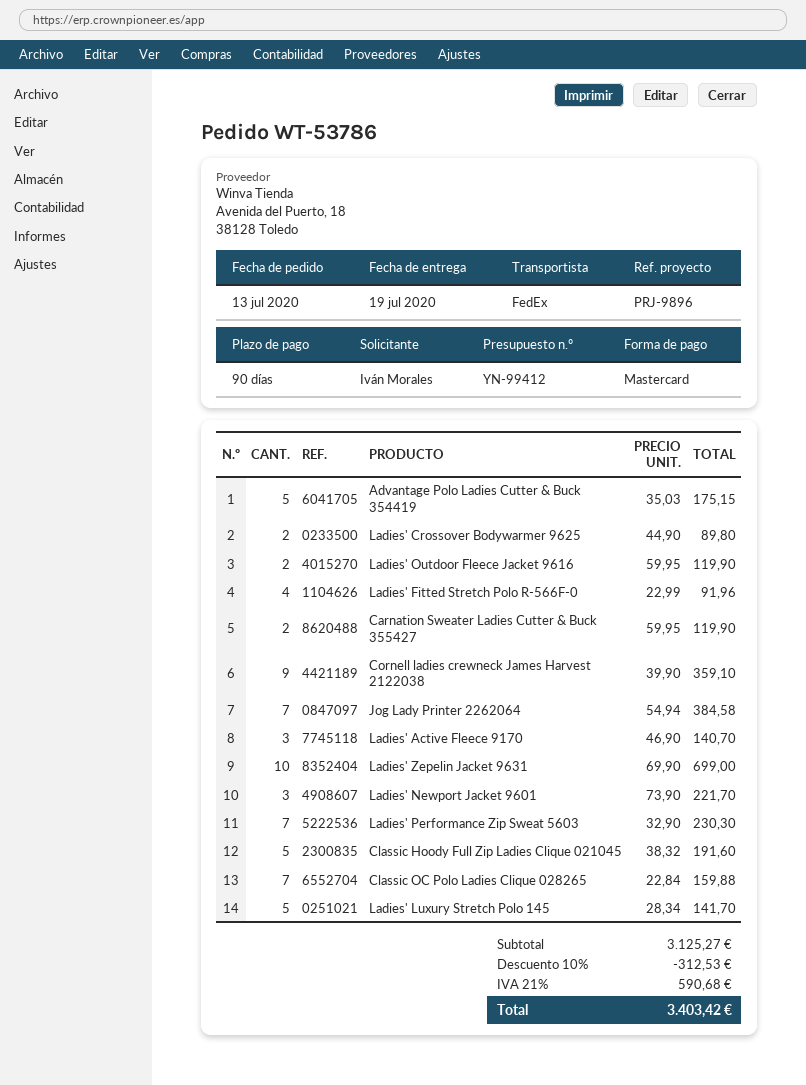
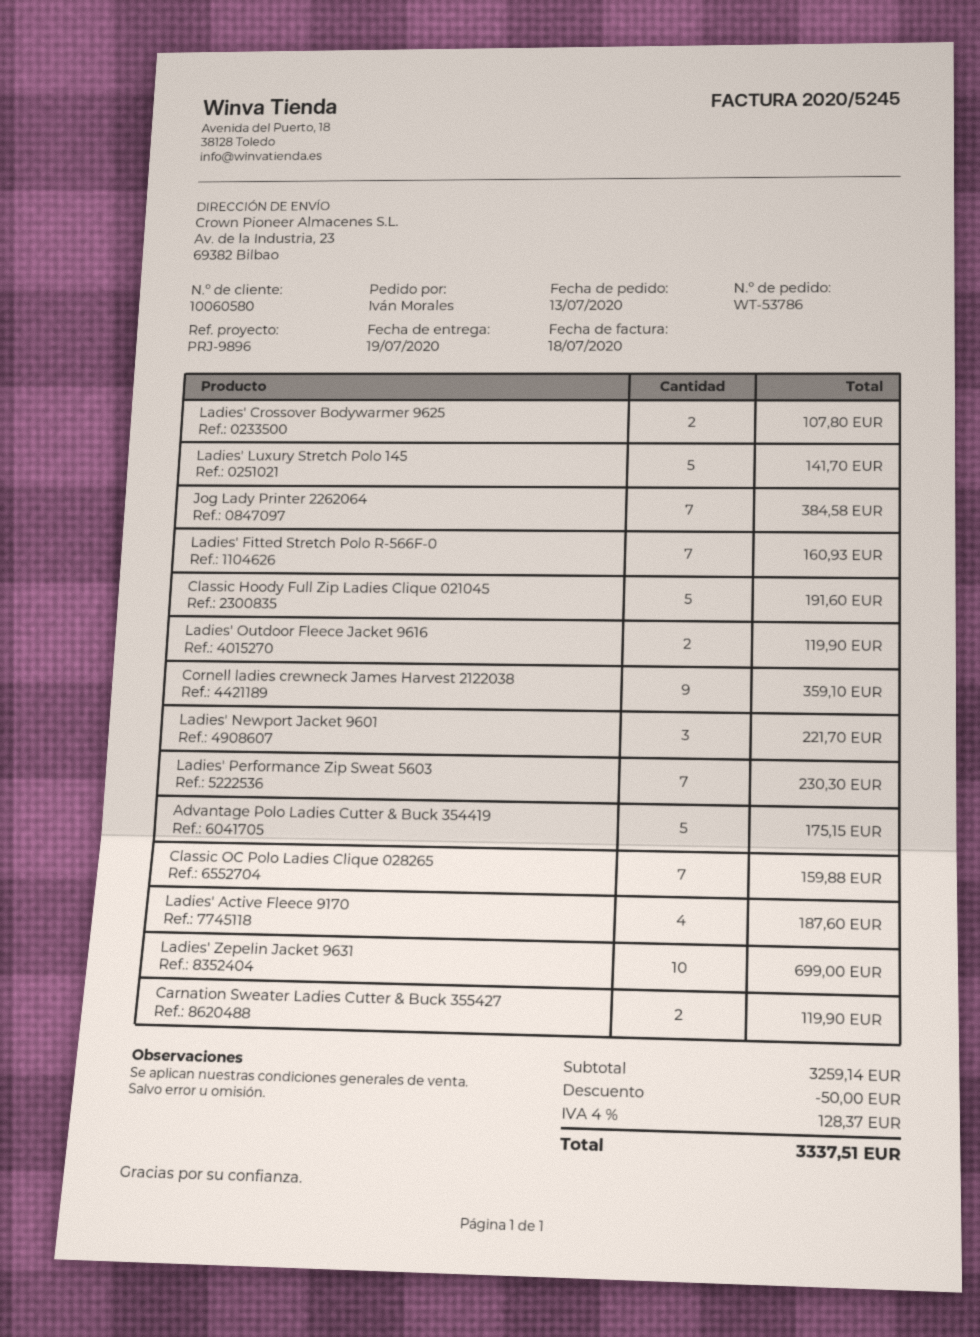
Ladies' Crossover Bodywarmer 9625: 2 for 89.80 -> 2 for 107.80
Ladies' Fitted Stretch Polo R-566F-0: 4 for 91.96 -> 7 for 160.93
Ladies' Active Fleece 9170: 3 for 140.70 -> 4 for 187.60
subtotal: 3125.27 -> 3259.14
discount: 312.53 -> 50.00
tax: 21% = 590.68 -> 4% = 128.37
total: 3403.42 -> 3337.51

